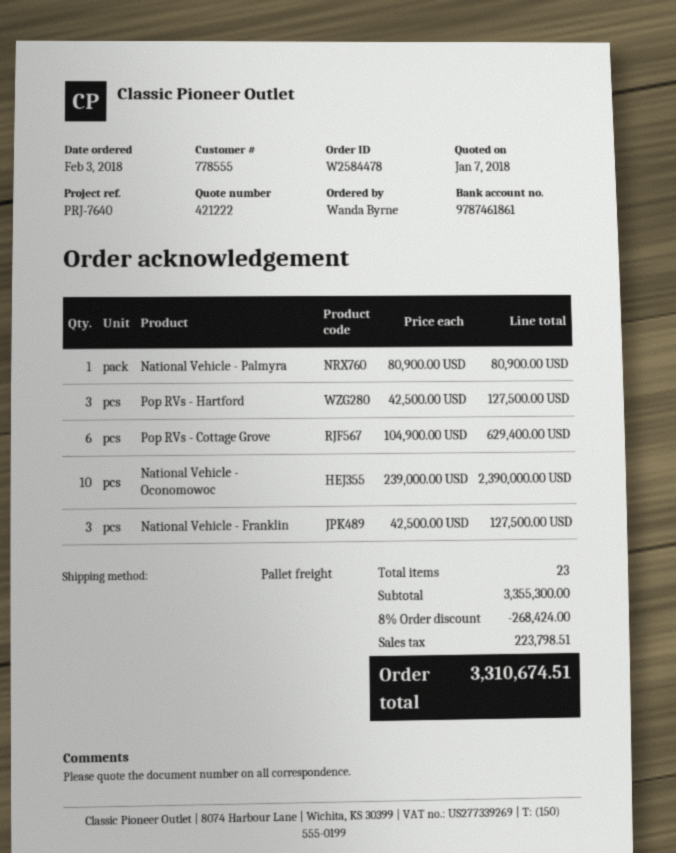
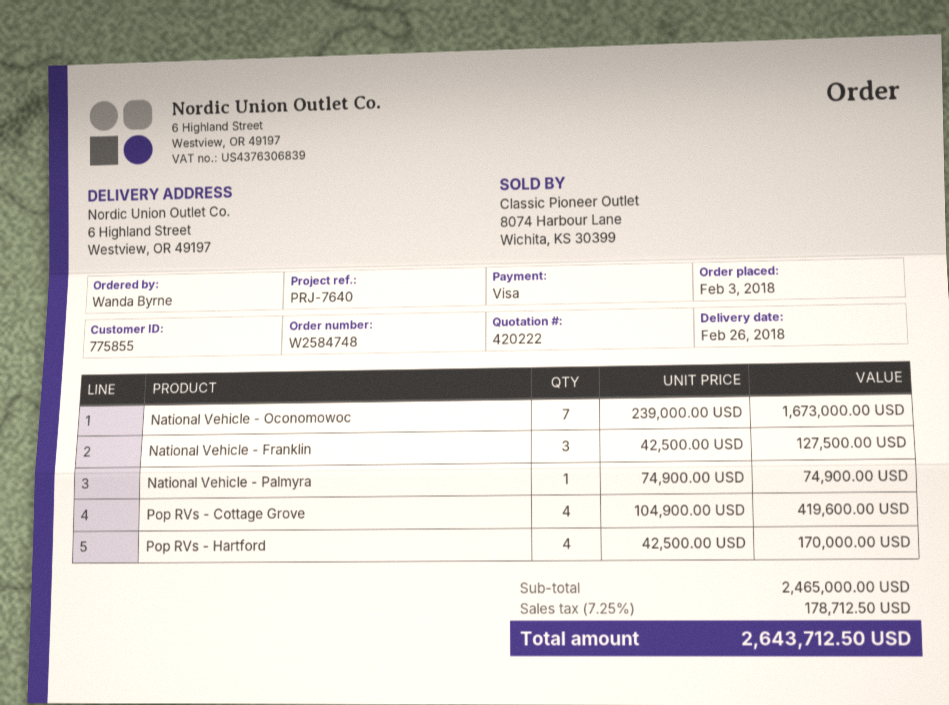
quote number: 421222 -> 420222
order number: W2584478 -> W2584748
customer number: 778555 -> 775855
National Vehicle - Palmyra: 1 x 80900.00 = 80900.00 -> 1 x 74900.00 = 74900.00
Pop RVs - Hartford: 3 x 42500.00 = 127500.00 -> 4 x 42500.00 = 170000.00
Pop RVs - Cottage Grove: 6 x 104900.00 = 629400.00 -> 4 x 104900.00 = 419600.00
National Vehicle - Oconomowoc: 10 x 239000.00 = 2390000.00 -> 7 x 239000.00 = 1673000.00
subtotal: 3355300.00 -> 2465000.00
discount: 8% = 268424.00 -> none
tax: 223798.51 -> 178712.50
total: 3310674.51 -> 2643712.50

